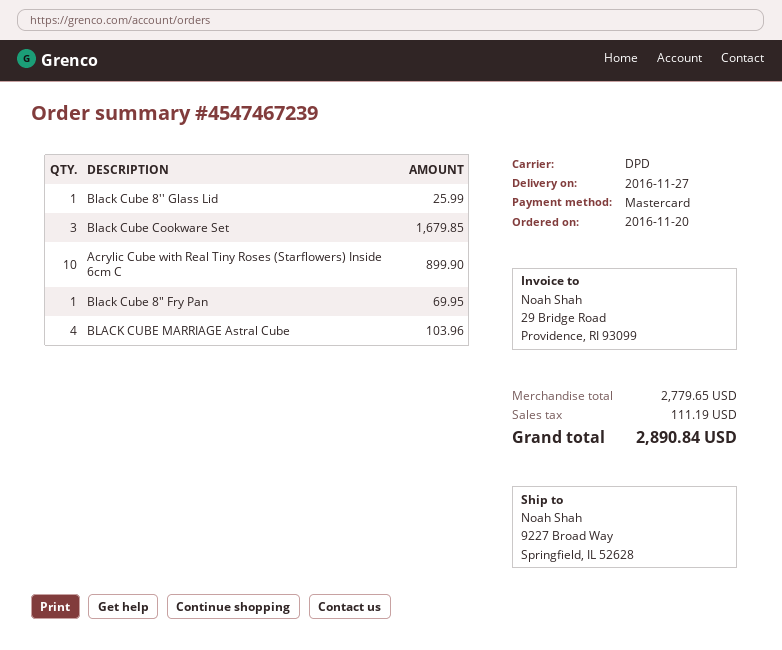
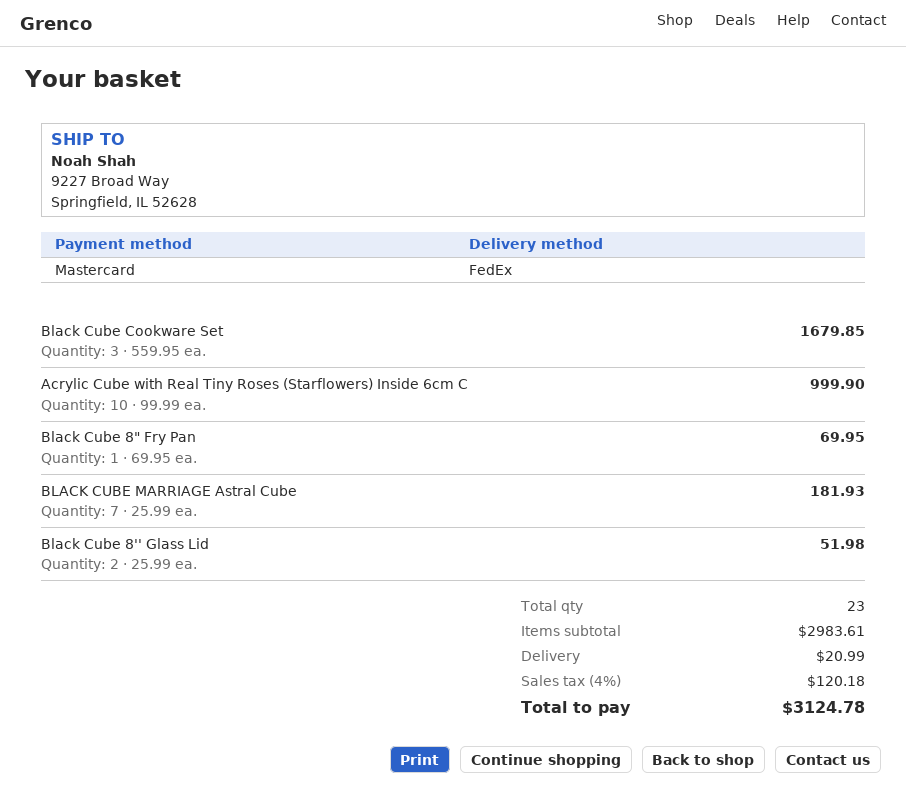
shipping method: DPD -> FedEx
Black Cube 8'' Glass Lid: 1 for 25.99 -> 2 for 51.98
Acrylic Cube with Real Tiny Roses (Starflowers) Inside 6cm C: 10 for 899.90 -> 10 for 999.90
BLACK CUBE MARRIAGE Astral Cube: 4 for 103.96 -> 7 for 181.93
subtotal: 2779.65 -> 2983.61
shipping: none -> 20.99
tax: 111.19 -> 120.18
total: 2890.84 -> 3124.78

